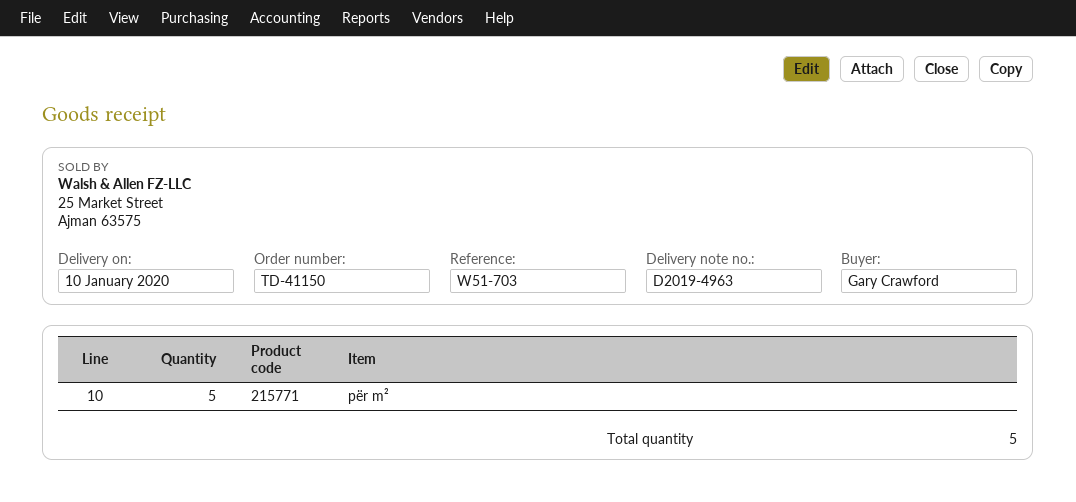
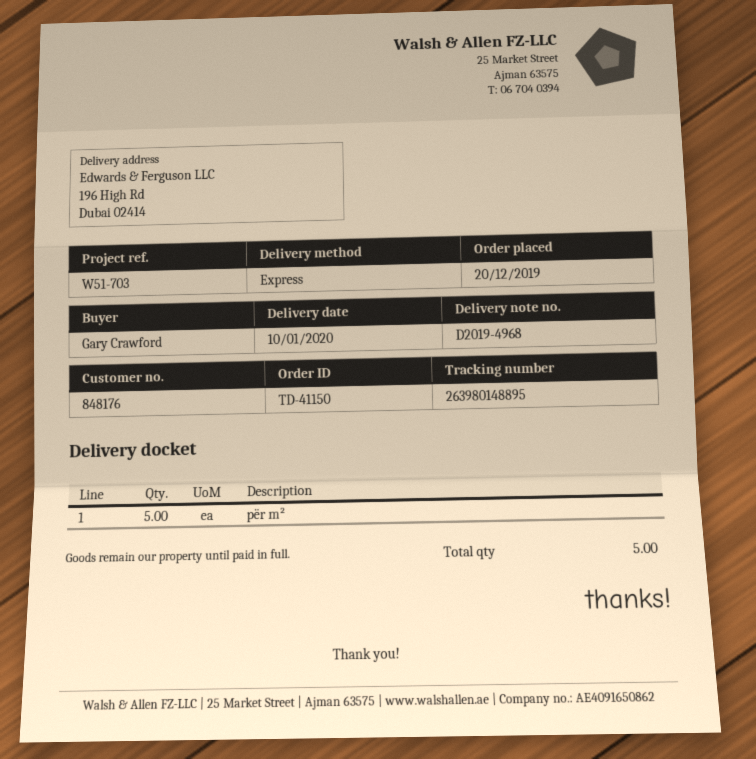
delivery note number: D2019-4963 -> D2019-4968

